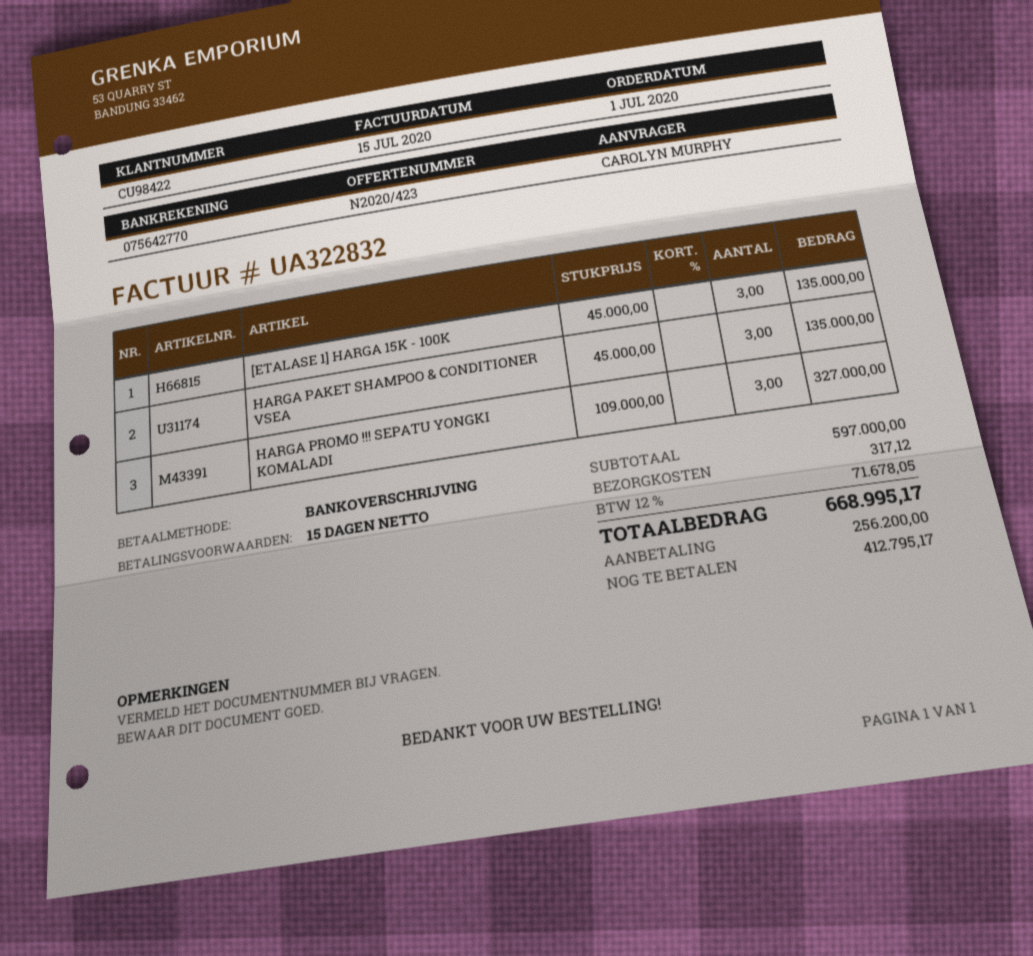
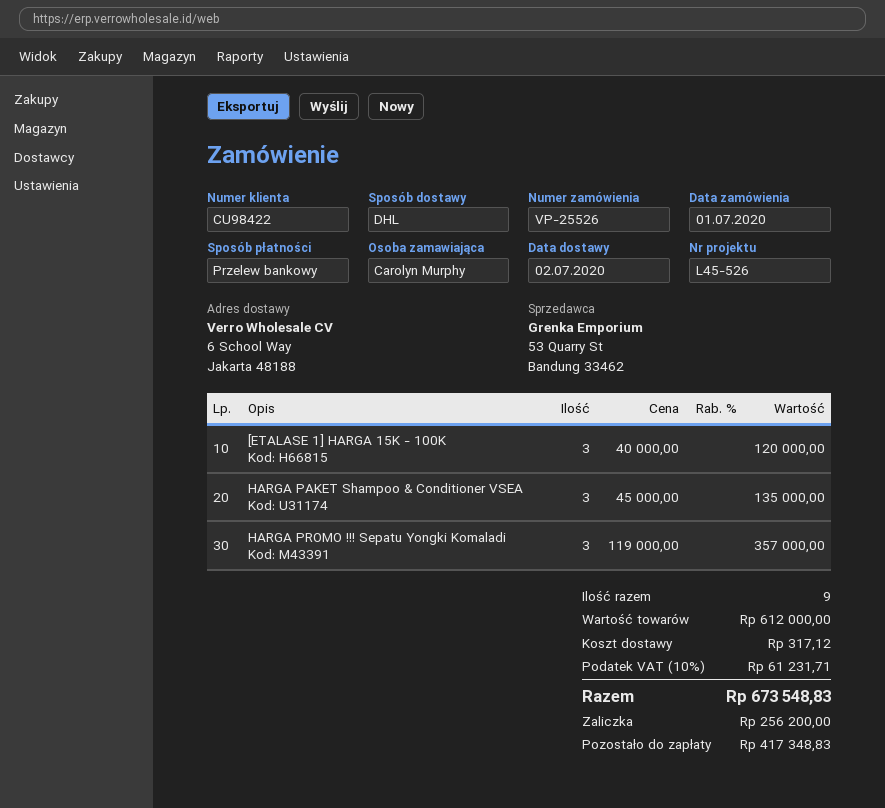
[ETALASE 1] HARGA 15K - 100K: 3 x 45000.00 = 135000.00 -> 3 x 40000.00 = 120000.00
HARGA PROMO !!! SEPATU YONGKI KOMALADI: 3 x 109000.00 = 327000.00 -> 3 x 119000.00 = 357000.00
subtotal: 597000.00 -> 612000.00
tax: 12% = 71678.05 -> 10% = 61231.71
total: 668995.17 -> 673548.83
balance: 412795.17 -> 417348.83

